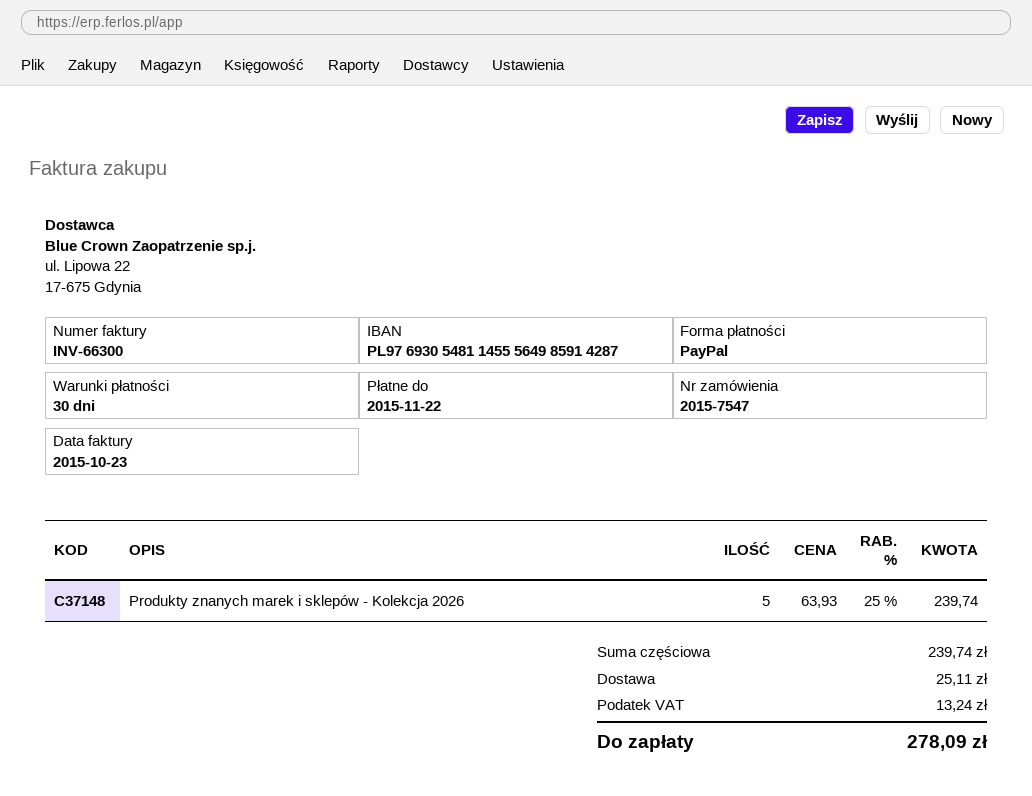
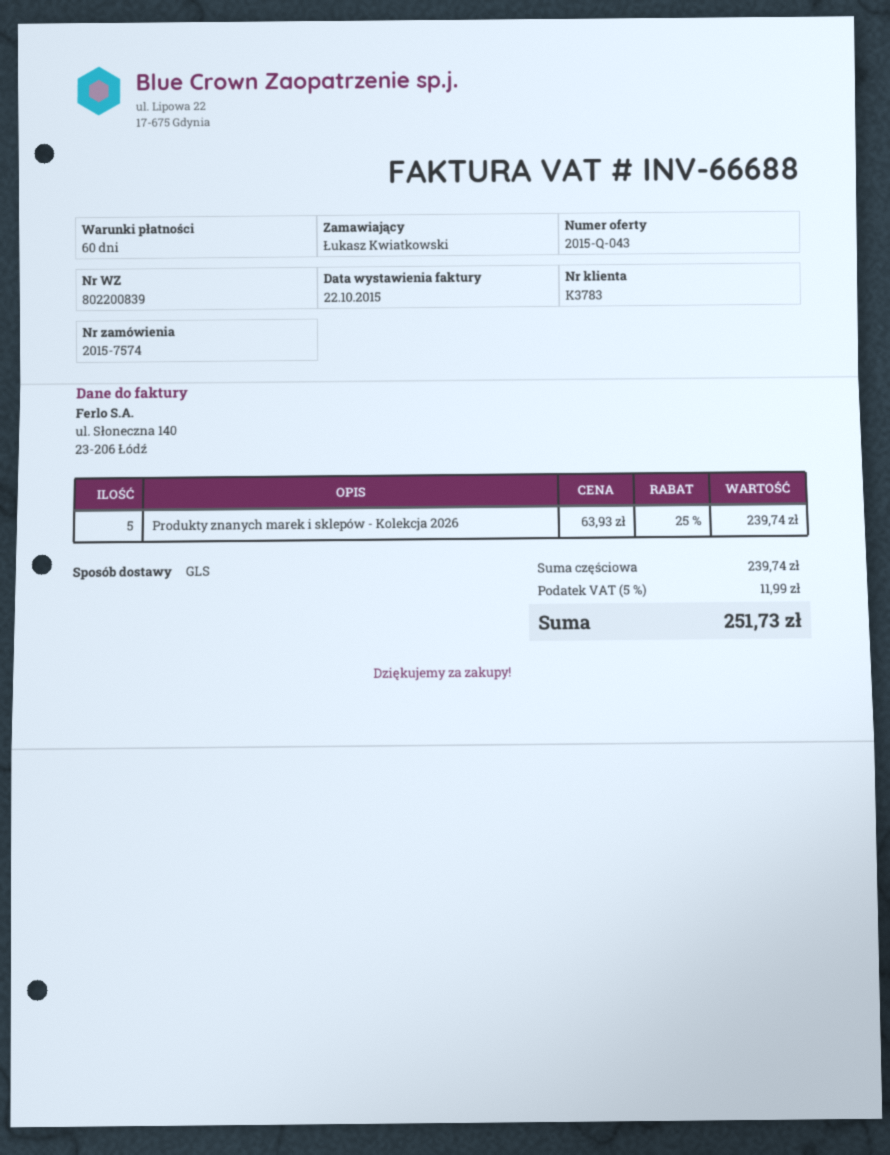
order number: 2015-7547 -> 2015-7574
invoice number: INV-66300 -> INV-66688
invoice date: 2015-10-23 -> 2015-10-22
payment terms: 30 days -> 60 days
shipping: 25.11 -> none
tax: 13.24 -> 11.99
total: 278.09 -> 251.73

